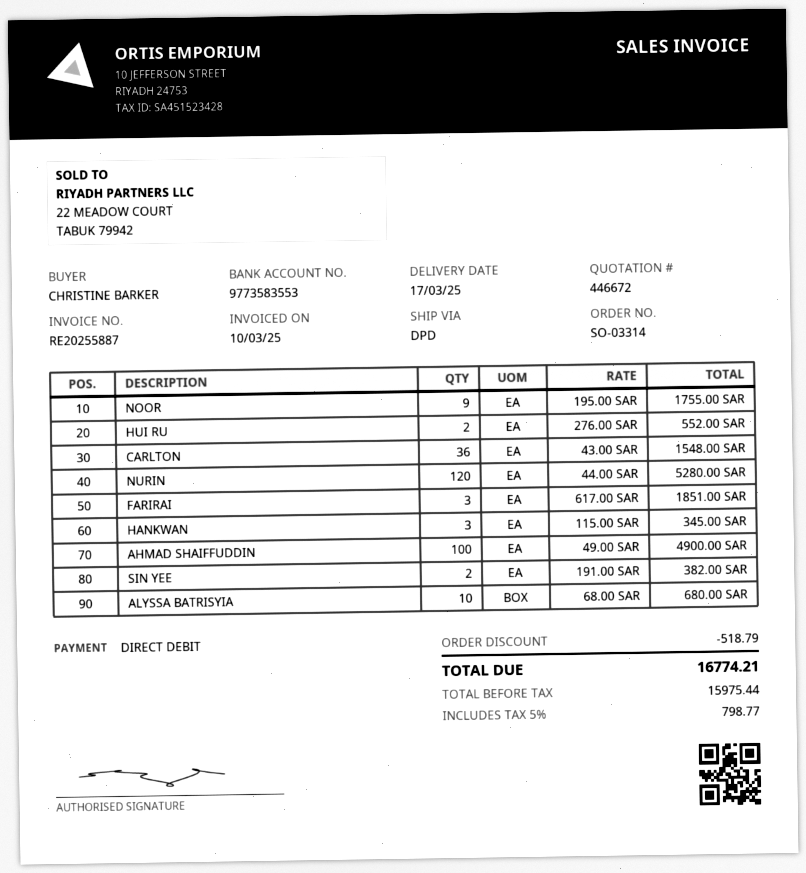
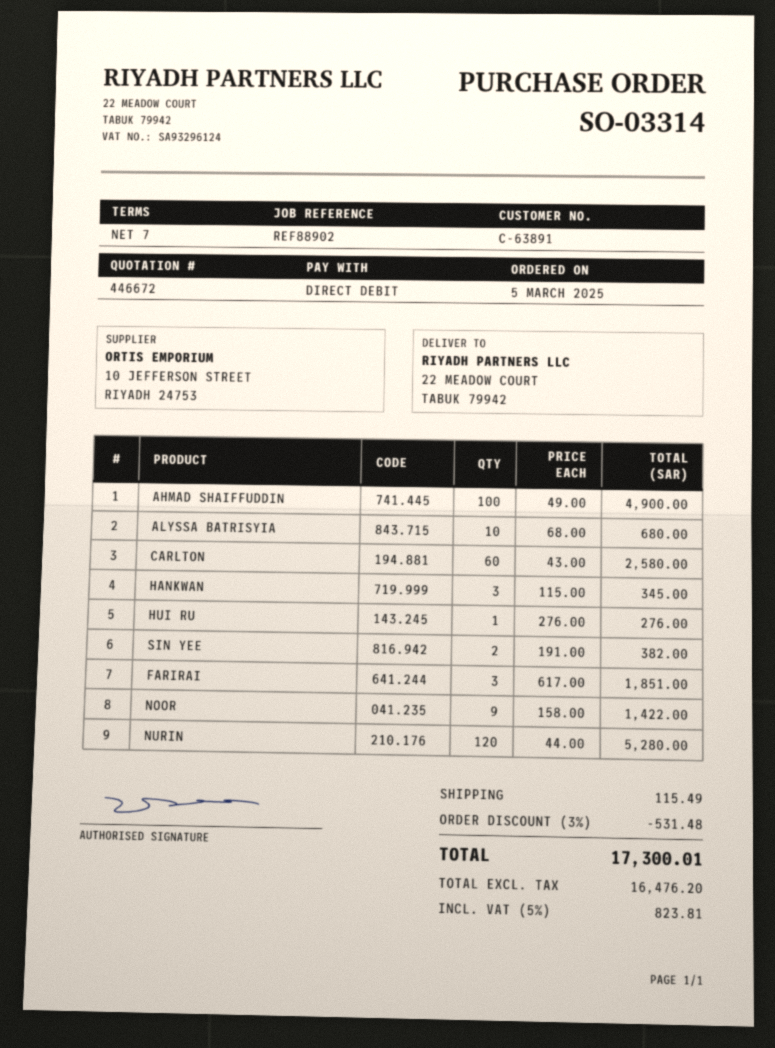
NOOR: 9 x 195.00 = 1755.00 -> 9 x 158.00 = 1422.00
HUI RU: 2 x 276.00 = 552.00 -> 1 x 276.00 = 276.00
CARLTON: 36 x 43.00 = 1548.00 -> 60 x 43.00 = 2580.00
discount: 518.79 -> 531.48
shipping: none -> 115.49
net: 15975.44 -> 16476.20
tax: 5% = 798.77 -> 5% = 823.81
total: 16774.21 -> 17300.01

